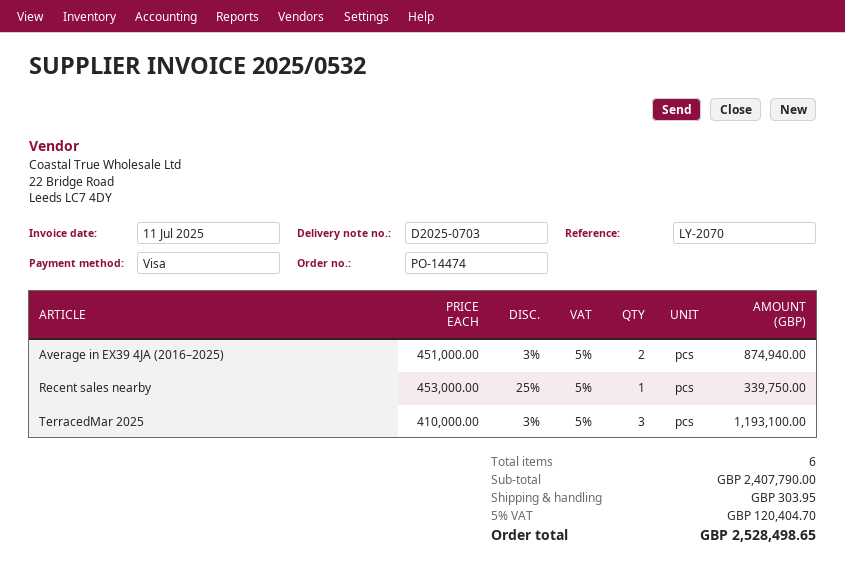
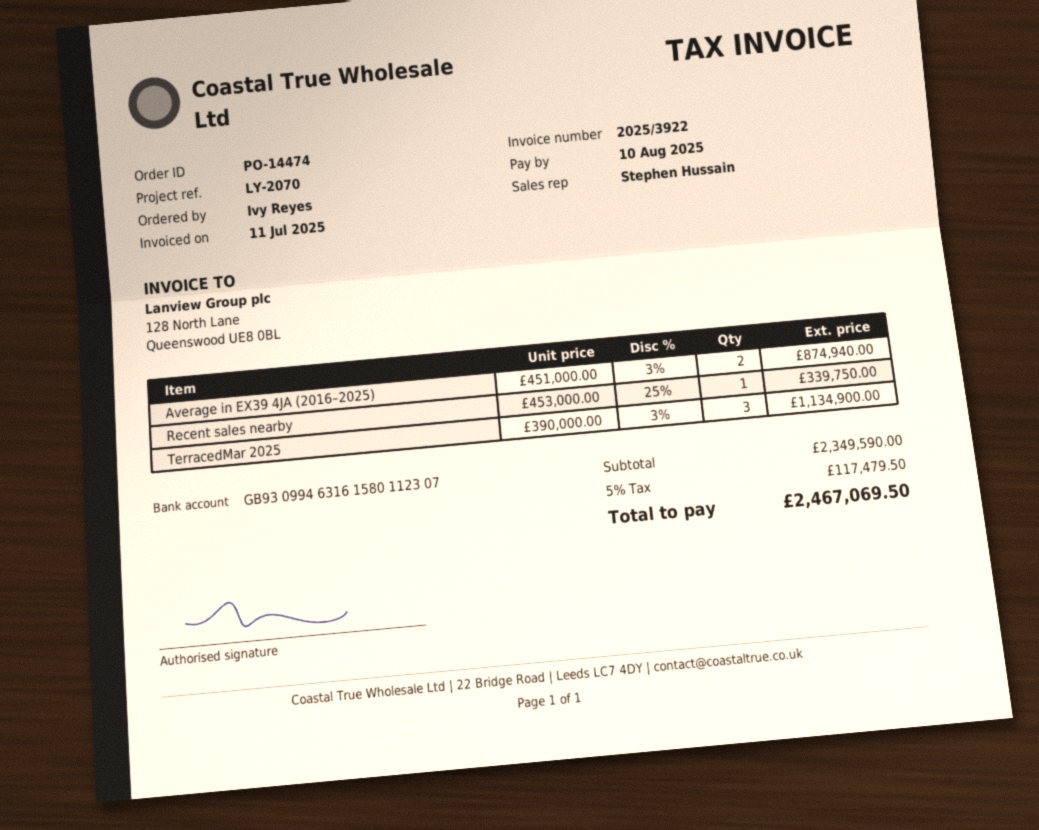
invoice number: 2025/0532 -> 2025/3922
TerracedMar 2025: 3 x 410000.00 - 3% = 1193100.00 -> 3 x 390000.00 - 3% = 1134900.00
subtotal: 2407790.00 -> 2349590.00
shipping: 303.95 -> none
tax: 5% = 120404.70 -> 5% = 117479.50
total: 2528498.65 -> 2467069.50

